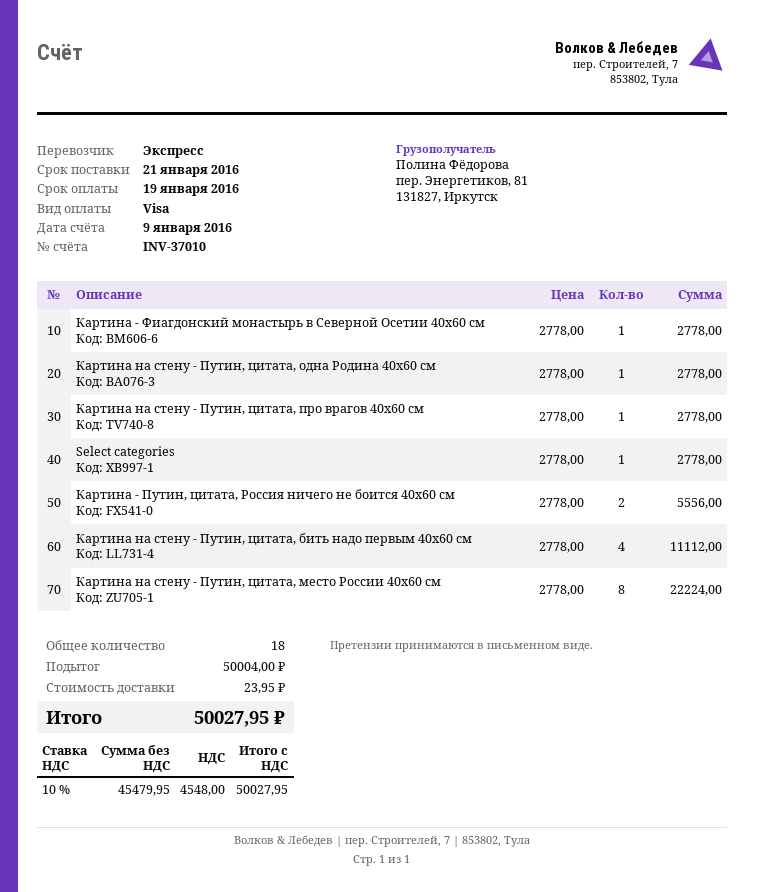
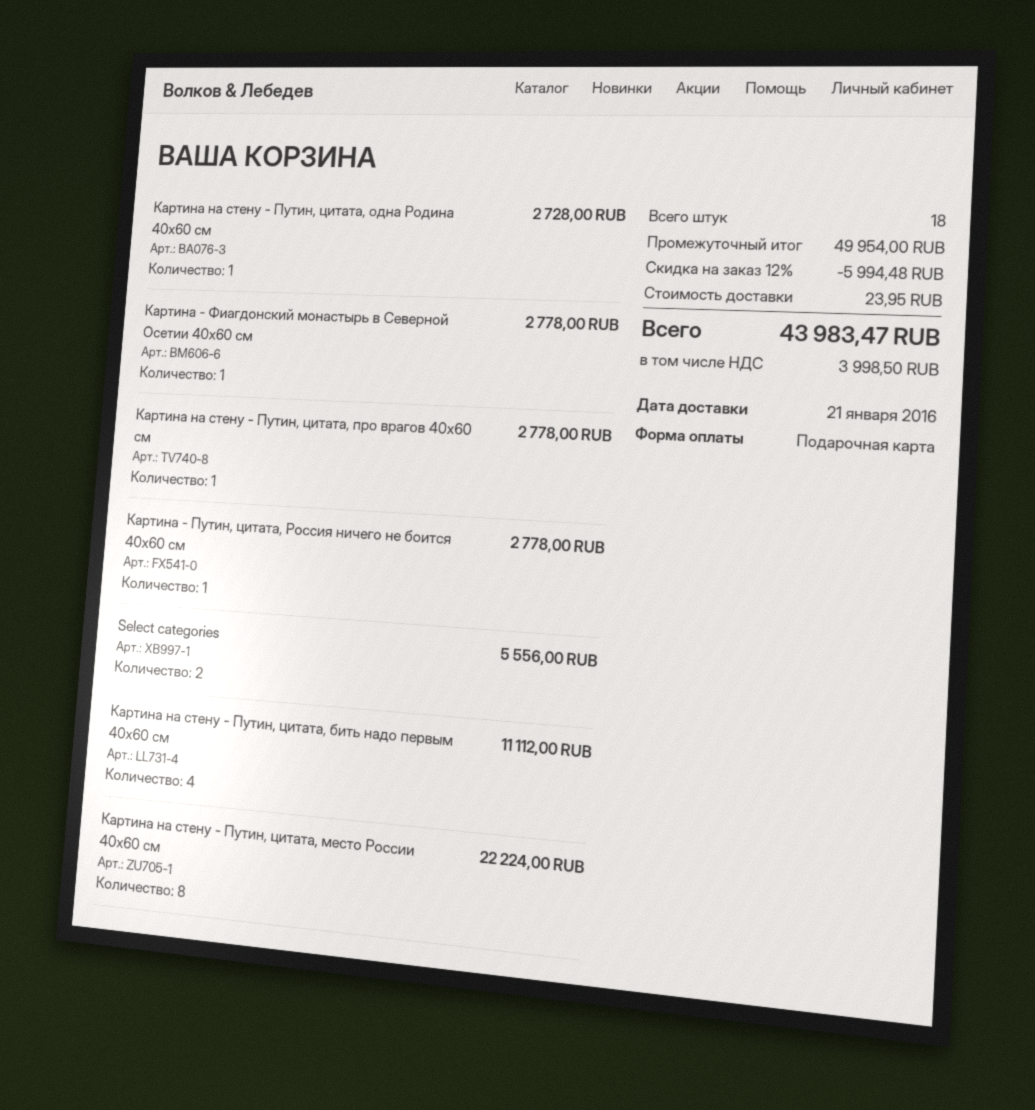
payment method: Visa -> gift card
Картина на стену - Путин, цитата, одна Родина 40х60 см: 1 for 2778.00 -> 1 for 2728.00
Select categories: 1 for 2778.00 -> 2 for 5556.00
Картина - Путин, цитата, Россия ничего не боится 40х60 см: 2 for 5556.00 -> 1 for 2778.00
subtotal: 50004.00 -> 49954.00
discount: none -> 12% = 5994.48
tax: 4548.00 -> 3998.50
total: 50027.95 -> 43983.47

